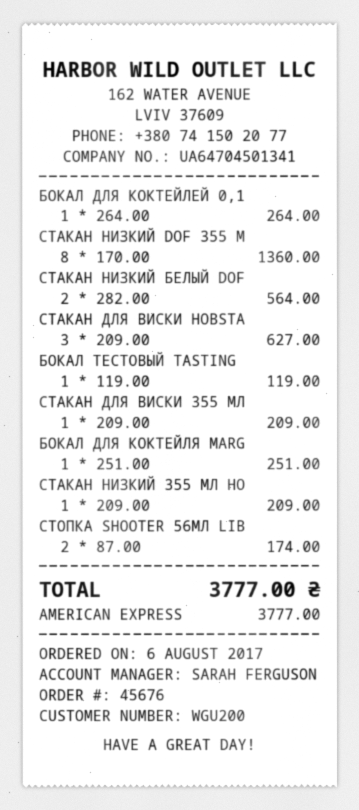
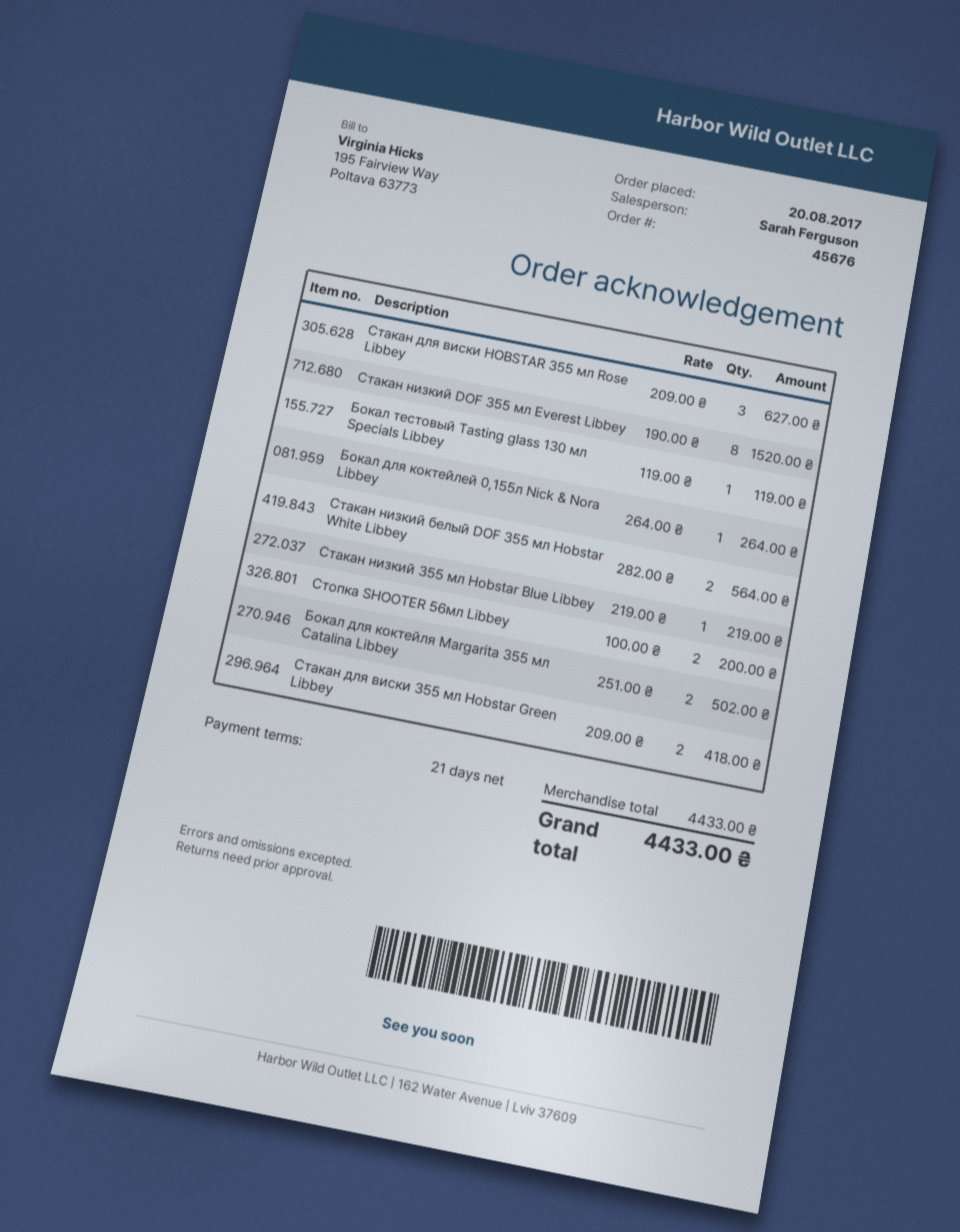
order date: 2017-08-06 -> 2017-08-20
СТАКАН НИЗКИЙ DOF 355 М: 8 x 170.00 = 1360.00 -> 8 x 190.00 = 1520.00
СТАКАН ДЛЯ ВИСКИ 355 МЛ: 1 x 209.00 = 209.00 -> 2 x 209.00 = 418.00
БОКАЛ ДЛЯ КОКТЕЙЛЯ MARG: 1 x 251.00 = 251.00 -> 2 x 251.00 = 502.00
СТАКАН НИЗКИЙ 355 МЛ HO: 1 x 209.00 = 209.00 -> 1 x 219.00 = 219.00
СТОПКА SHOOTER 56МЛ LIB: 2 x 87.00 = 174.00 -> 2 x 100.00 = 200.00
total: 3777.00 -> 4433.00

